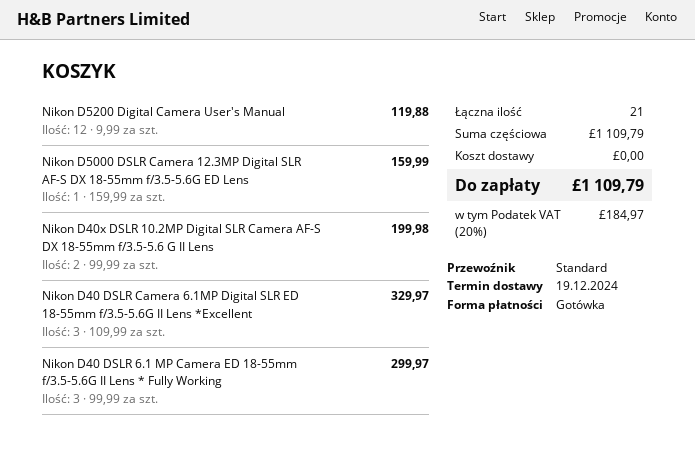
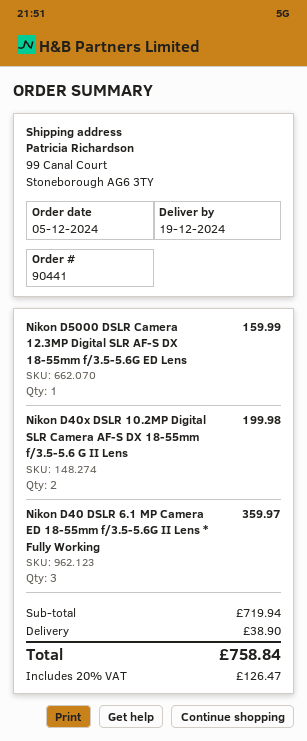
Nikon D5200 Digital Camera User's Manual: 12 for 119.88 -> none
Nikon D40 DSLR Camera 6.1MP Digital SLR ED 18-55mm f/3.5-5.6G II Lens *Excellent: 3 for 329.97 -> none
Nikon D40 DSLR 6.1 MP Camera ED 18-55mm f/3.5-5.6G II Lens * Fully Working: 3 for 299.97 -> 3 for 359.97
subtotal: 1109.79 -> 719.94
shipping: 0.00 -> 38.90
tax: 20% = 184.97 -> 20% = 126.47
total: 1109.79 -> 758.84

